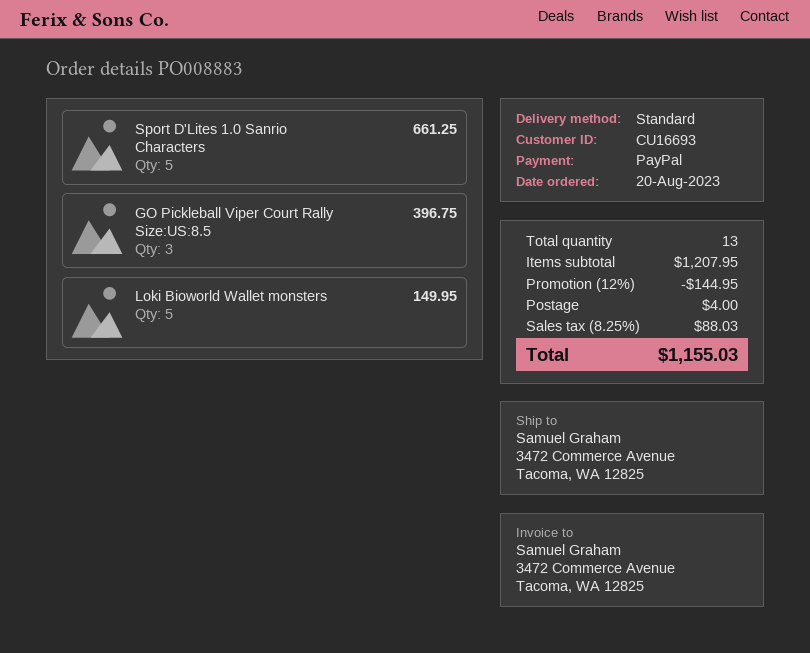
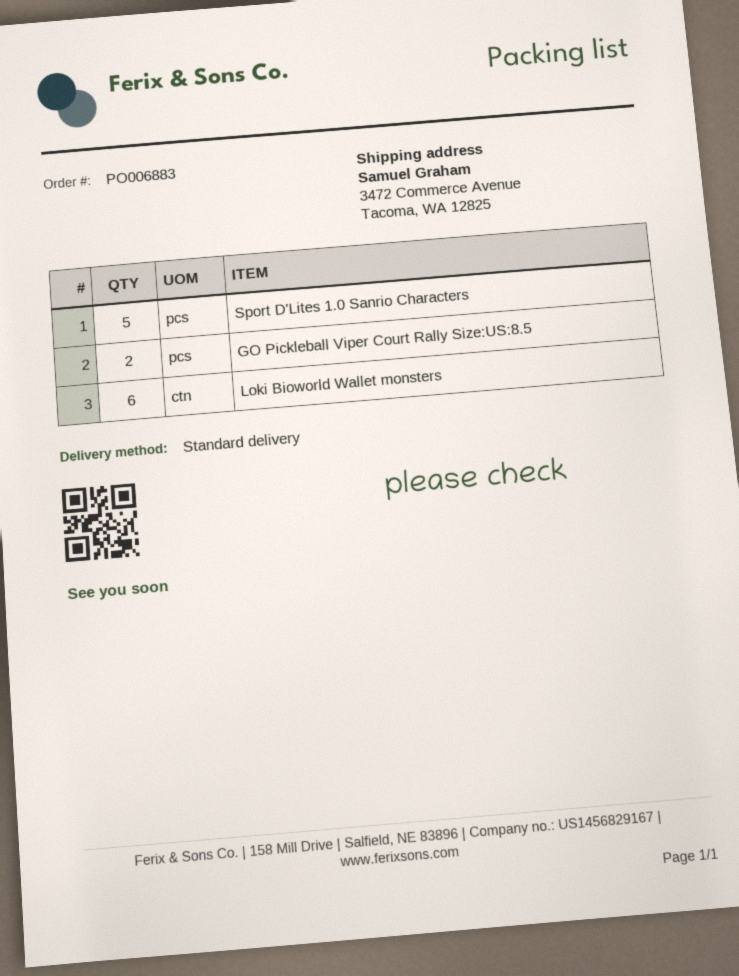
order number: PO008883 -> PO006883
GO Pickleball Viper Court Rally Size:US:8.5: 3 -> 2
Loki Bioworld Wallet monsters: 5 -> 6

